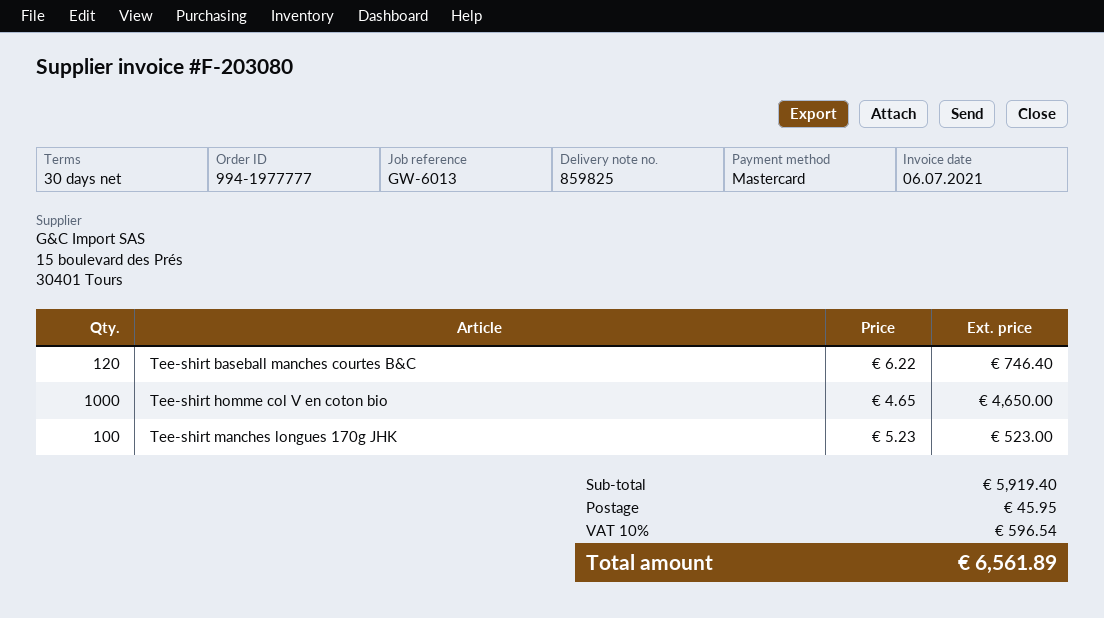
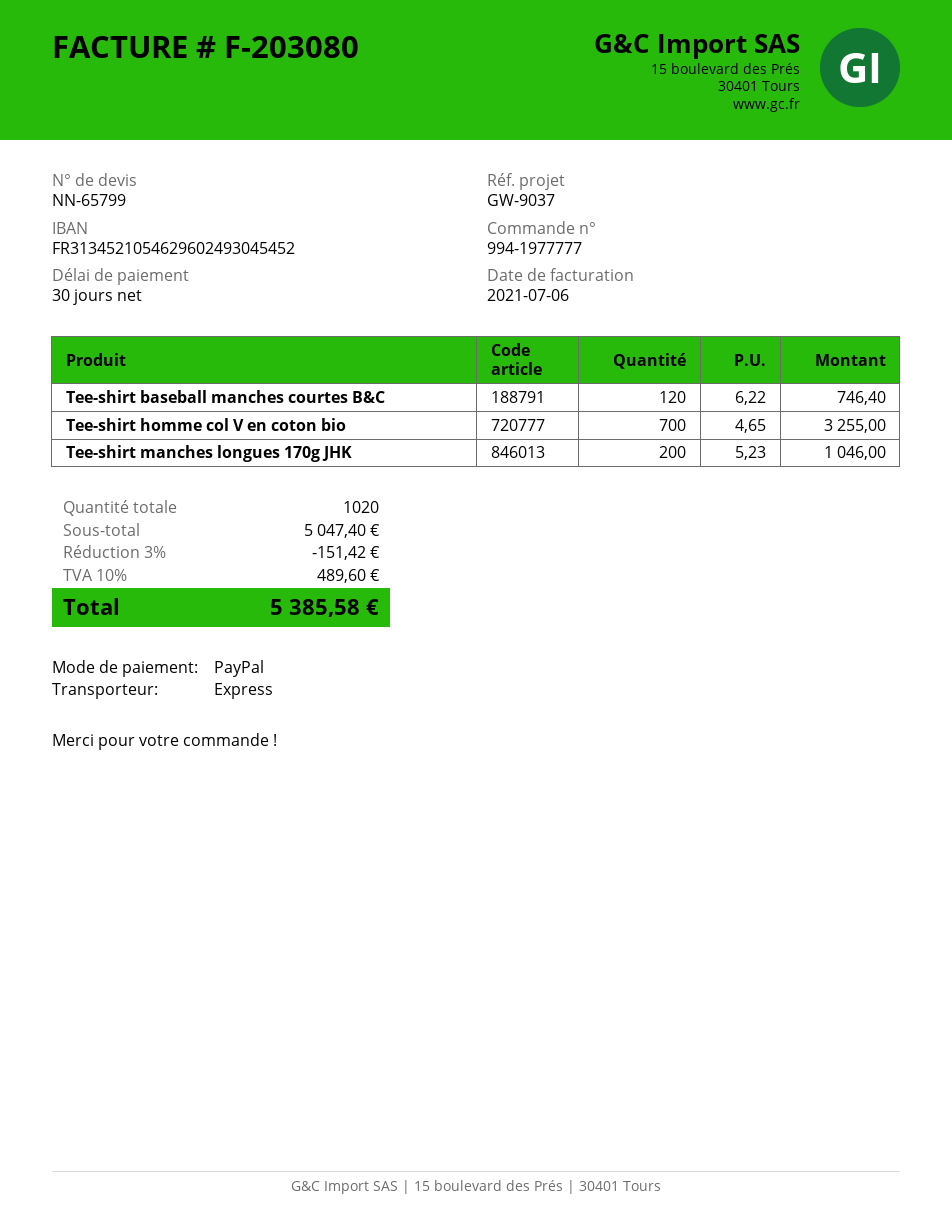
reference: GW-6013 -> GW-9037
payment method: Mastercard -> PayPal
Tee-shirt homme col V en coton bio: 1000 x 4.65 = 4650.00 -> 700 x 4.65 = 3255.00
Tee-shirt manches longues 170g JHK: 100 x 5.23 = 523.00 -> 200 x 5.23 = 1046.00
subtotal: 5919.40 -> 5047.40
discount: none -> 3% = 151.42
shipping: 45.95 -> none
tax: 10% = 596.54 -> 10% = 489.60
total: 6561.89 -> 5385.58

